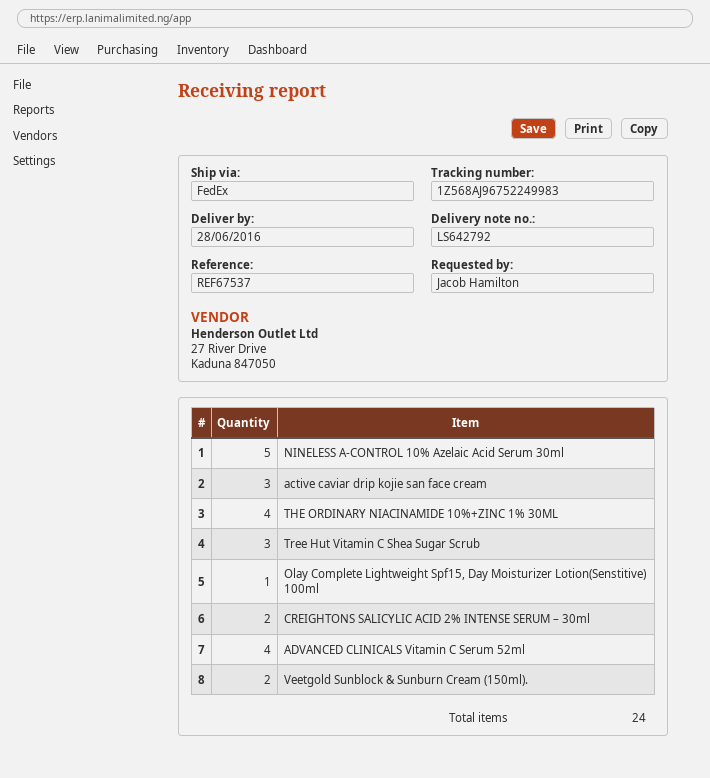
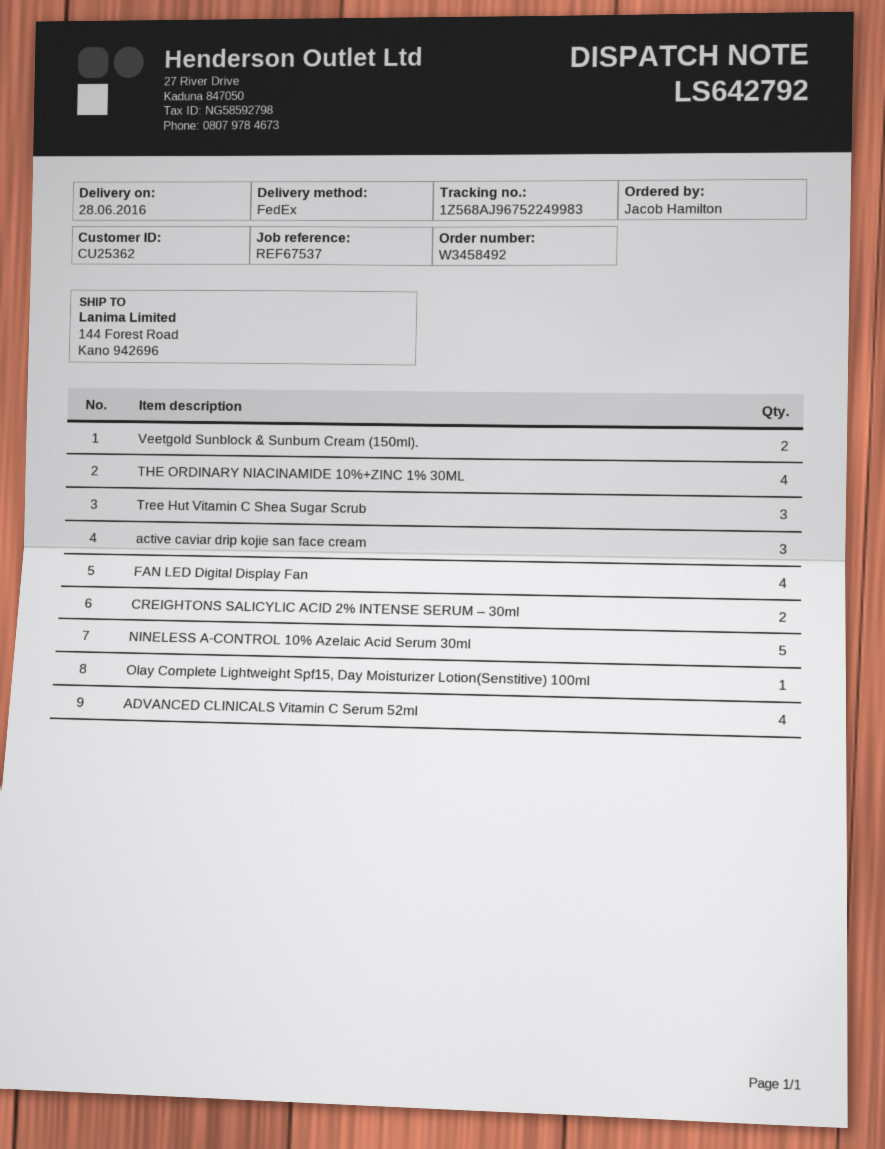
FAN LED Digital Display Fan: none -> 4

